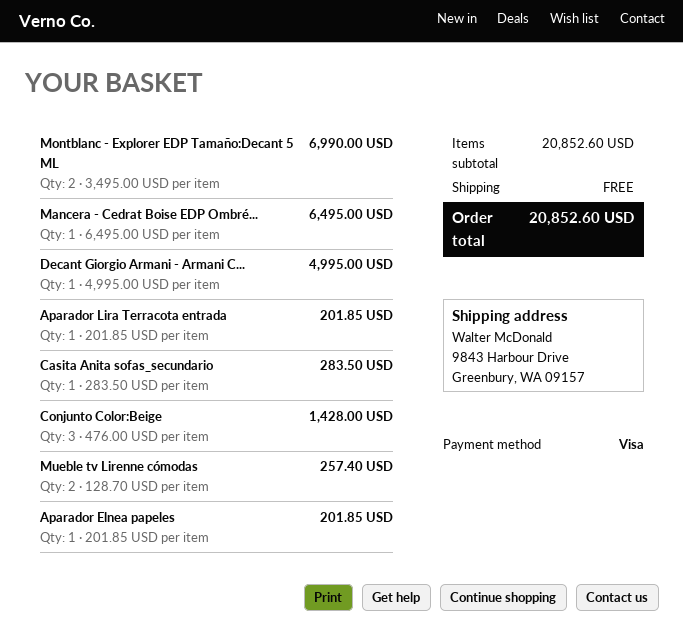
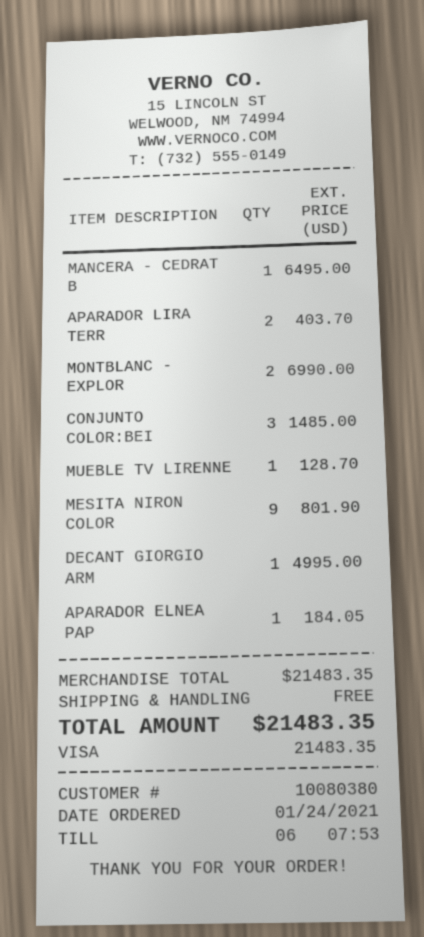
Aparador Lira Terracota entrada: 1 for 201.85 -> 2 for 403.70
Casita Anita sofas_secundario: 1 for 283.50 -> none
Conjunto Color:Beige: 3 for 1428.00 -> 3 for 1485.00
Mueble tv Lirenne cómodas: 2 for 257.40 -> 1 for 128.70
Aparador Elnea papeles: 1 for 201.85 -> 1 for 184.05
MESITA NIRON COLOR: none -> 9 for 801.90
subtotal: 20852.60 -> 21483.35
total: 20852.60 -> 21483.35

